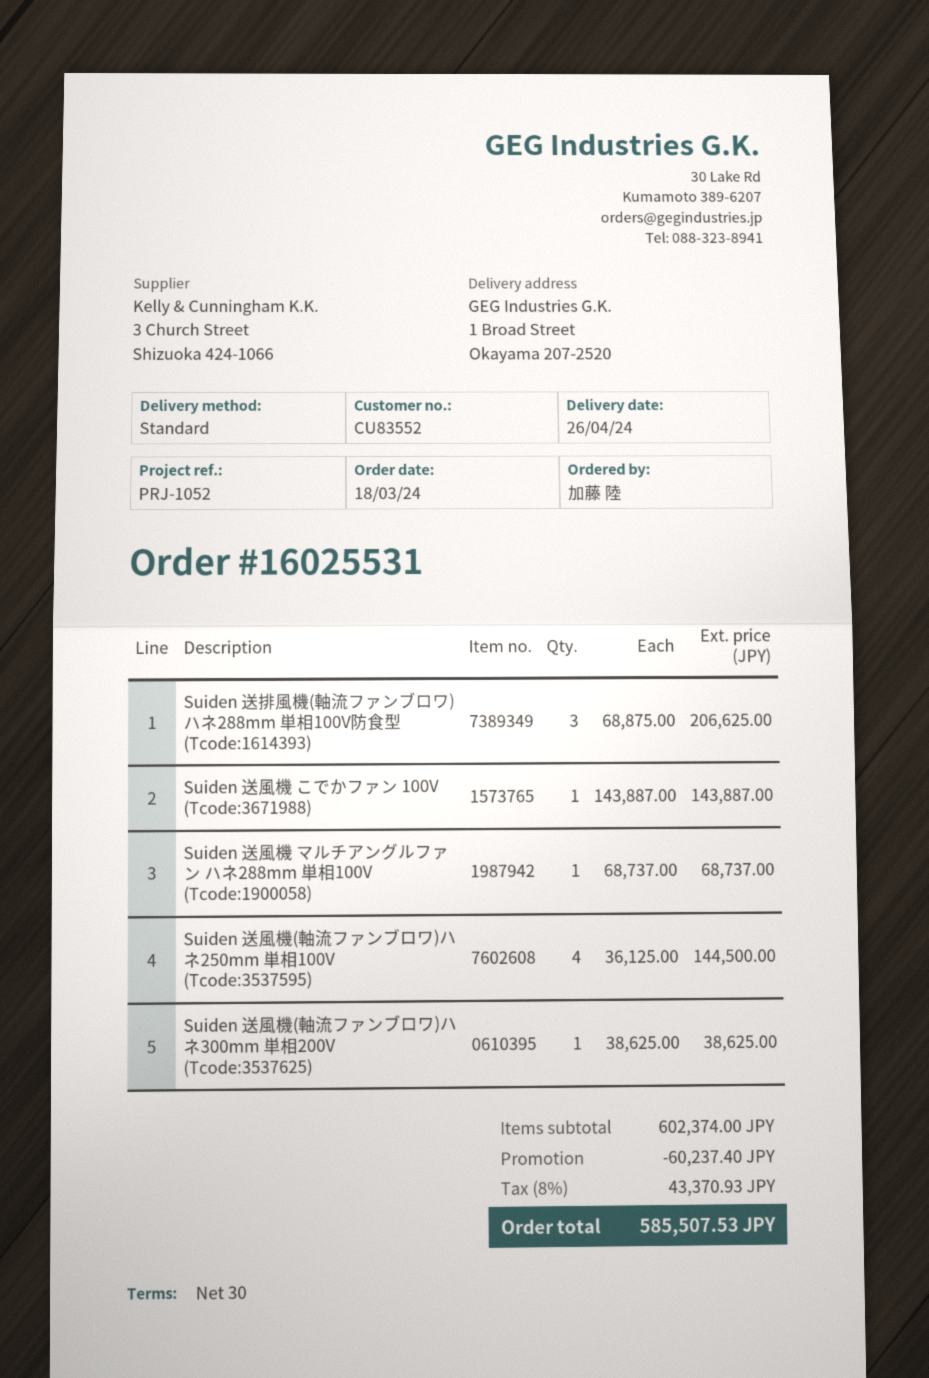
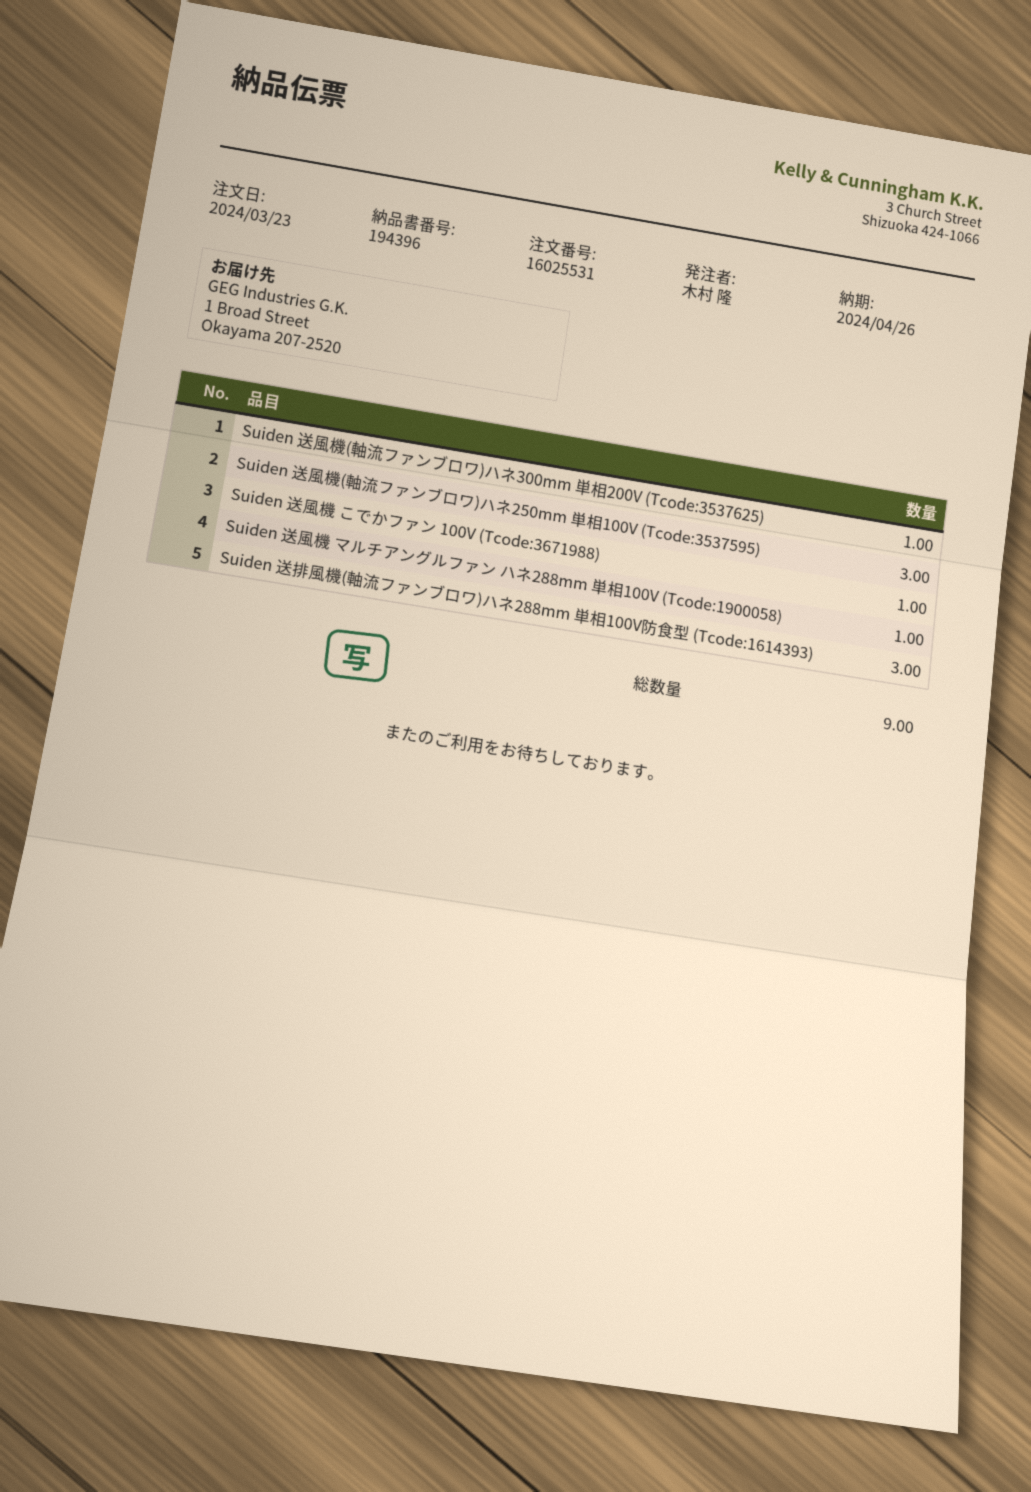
order date: 2024-03-18 -> 2024-03-23
ordered by: 加藤 陸 -> 木村 隆
Suiden 送風機(軸流ファンブロワ)ハネ250mm 単相100V (Tcode:3537595): 4 -> 3

